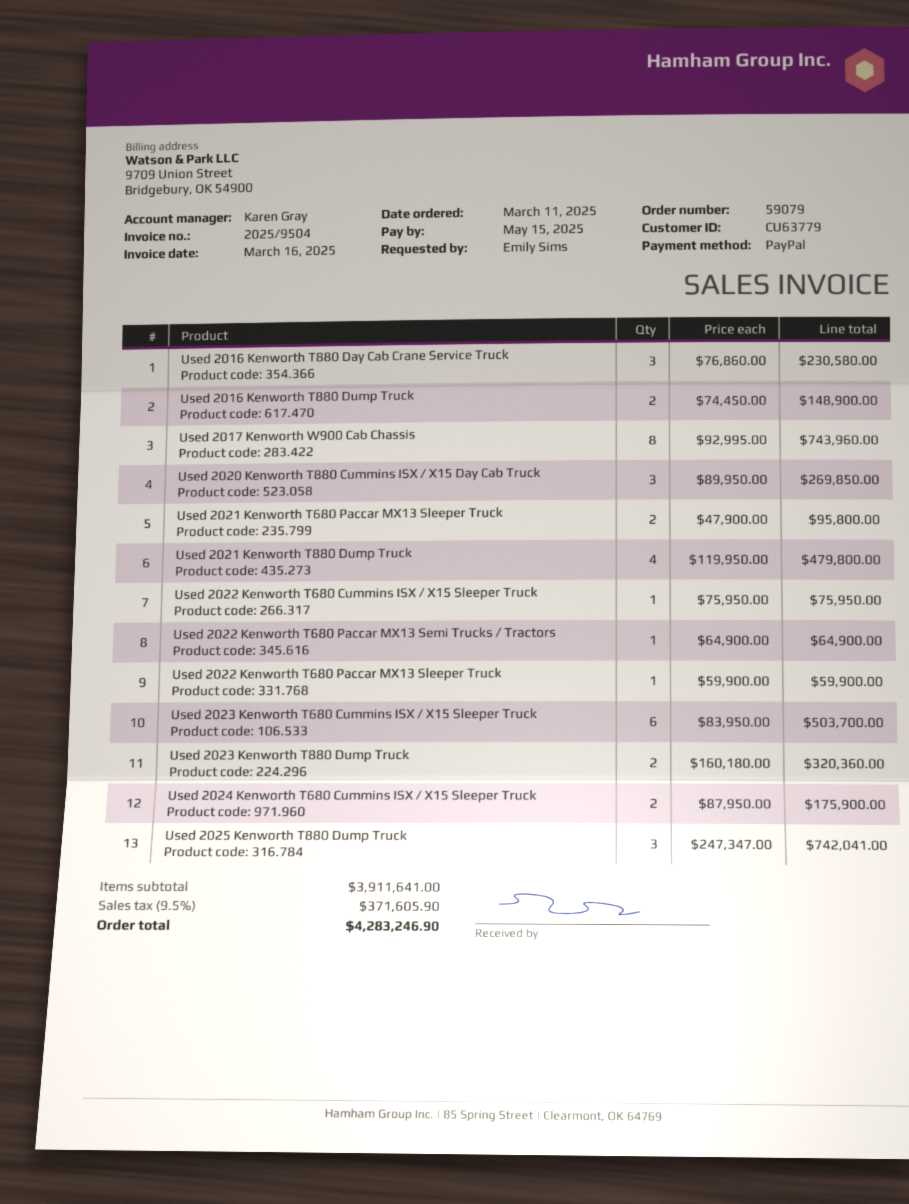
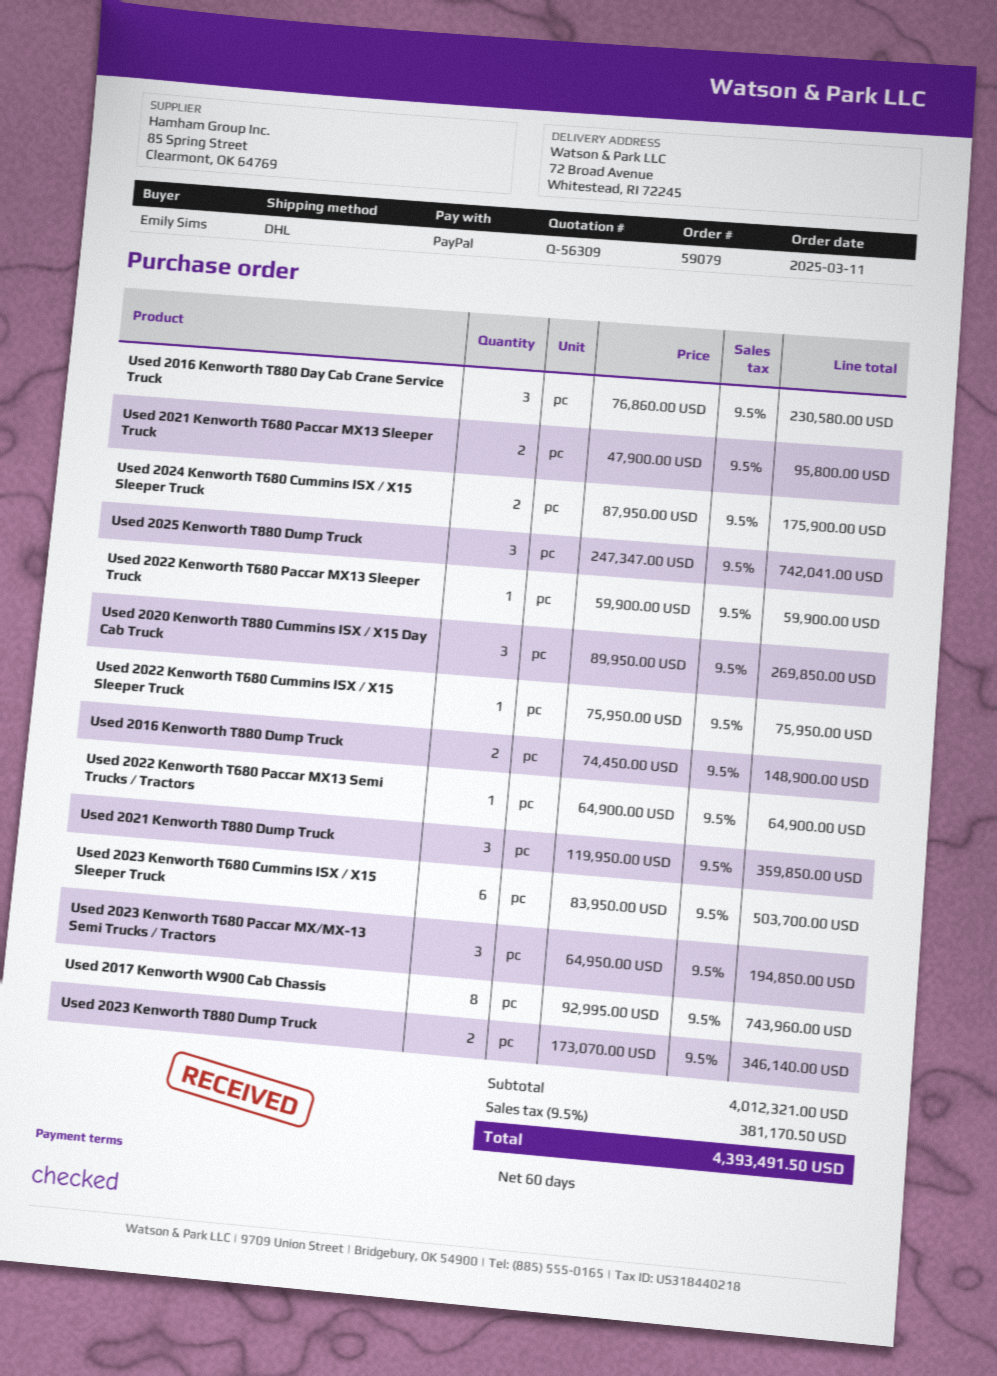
Used 2021 Kenworth T880 Dump Truck: 4 x 119950.00 = 479800.00 -> 3 x 119950.00 = 359850.00
Used 2023 Kenworth T880 Dump Truck: 2 x 160180.00 = 320360.00 -> 2 x 173070.00 = 346140.00
Used 2023 Kenworth T680 Paccar MX/MX-13 Semi Trucks / Tractors: none -> 3 x 64950.00 = 194850.00
subtotal: 3911641.00 -> 4012321.00
tax: 9.5% = 371605.90 -> 9.5% = 381170.50
total: 4283246.90 -> 4393491.50

